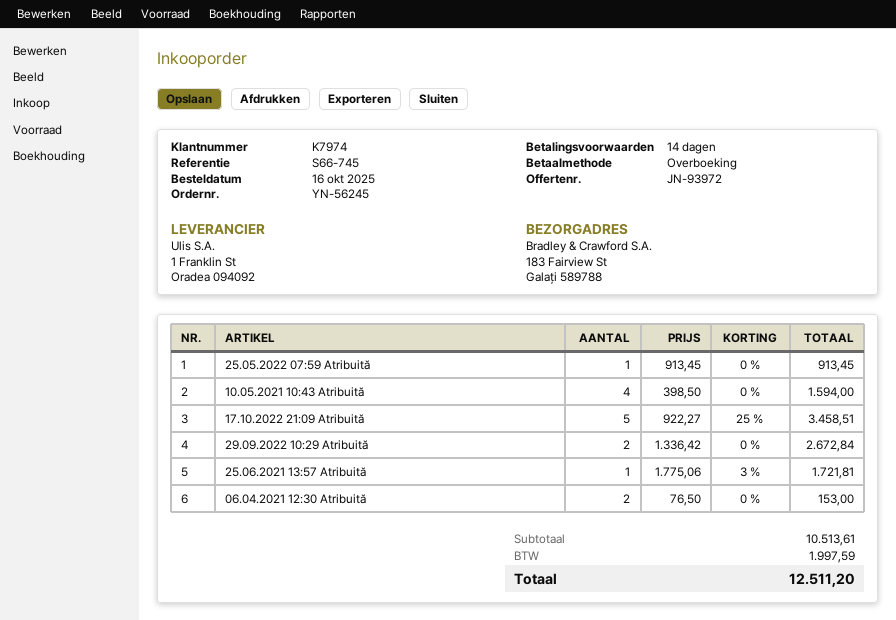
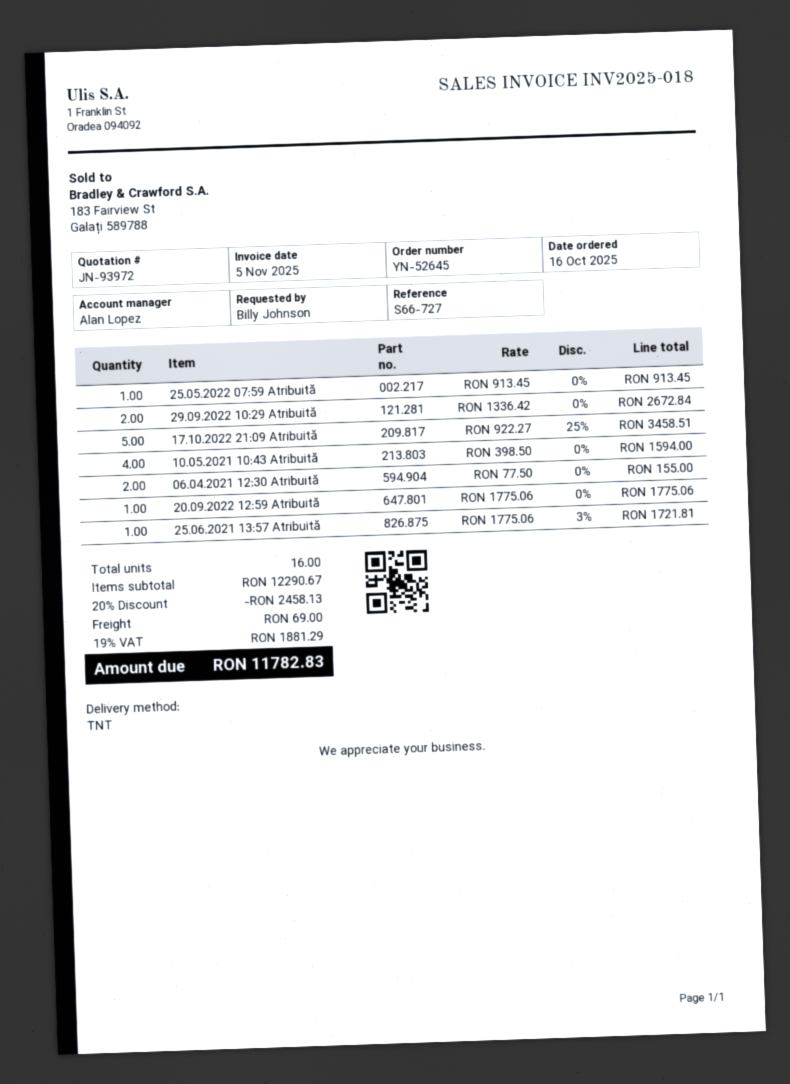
order number: YN-56245 -> YN-52645
reference: S66-745 -> S66-727
06.04.2021 12:30 Atribuită: 2 x 76.50 = 153.00 -> 2 x 77.50 = 155.00
20.09.2022 12:59 Atribuită: none -> 1 x 1775.06 = 1775.06
subtotal: 10513.61 -> 12290.67
discount: none -> 20% = 2458.13
shipping: none -> 69.00
tax: 1997.59 -> 1881.29
total: 12511.20 -> 11782.83

